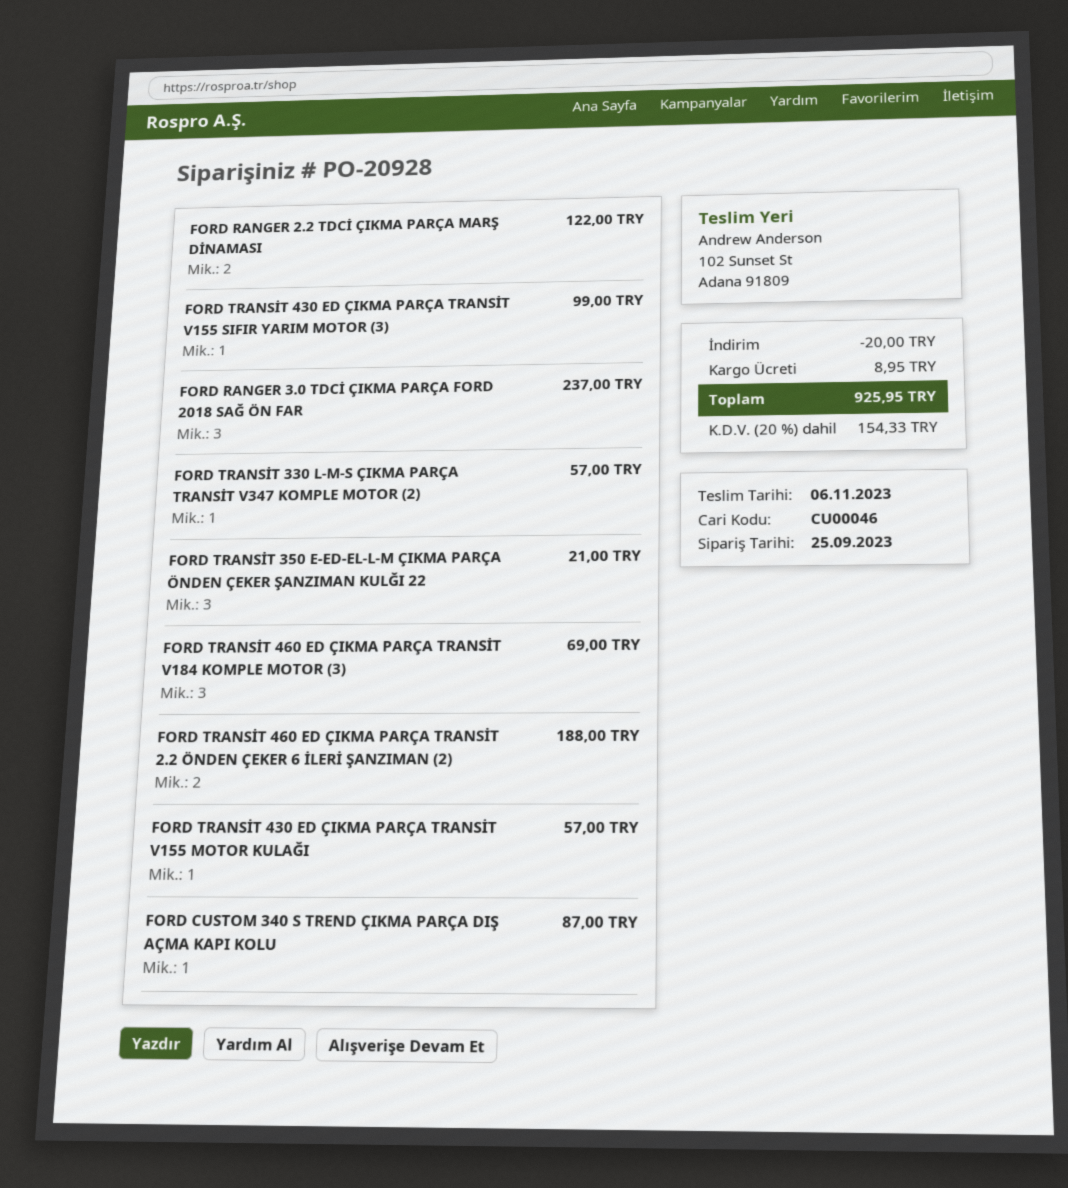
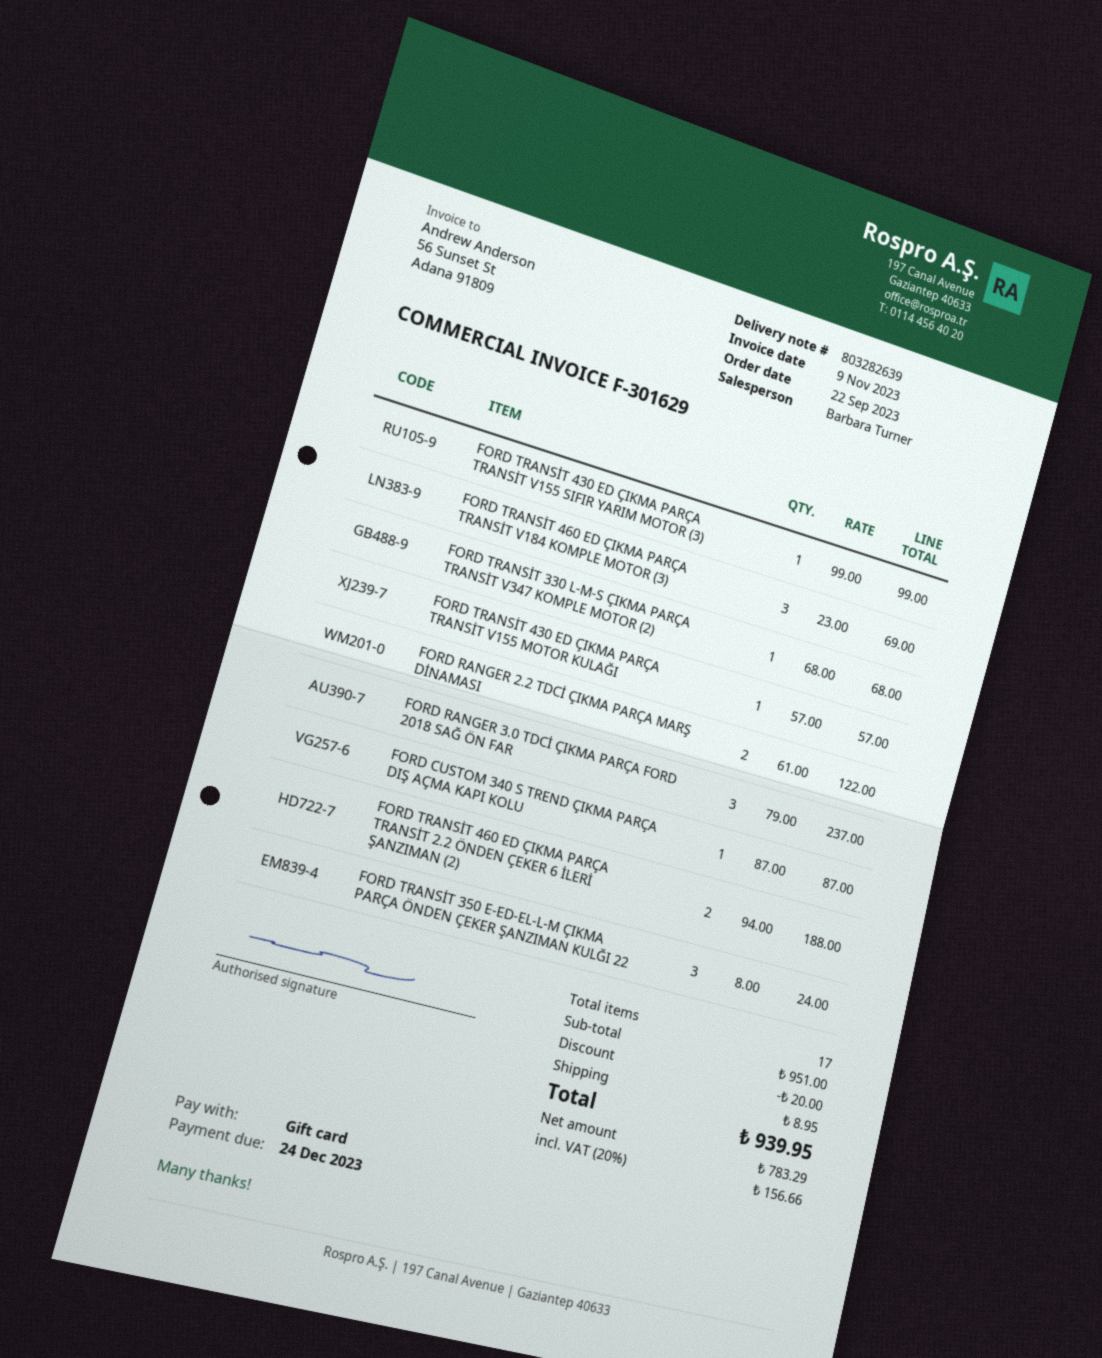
order date: 2023-09-25 -> 2023-09-22
FORD TRANSİT 330 L-M-S ÇIKMA PARÇA TRANSİT V347 KOMPLE MOTOR (2): 1 for 57.00 -> 1 for 68.00
FORD TRANSİT 350 E-ED-EL-L-M ÇIKMA PARÇA ÖNDEN ÇEKER ŞANZIMAN KULĞI 22: 3 for 21.00 -> 3 for 24.00
tax: 20% = 154.33 -> 20% = 156.66
total: 925.95 -> 939.95

